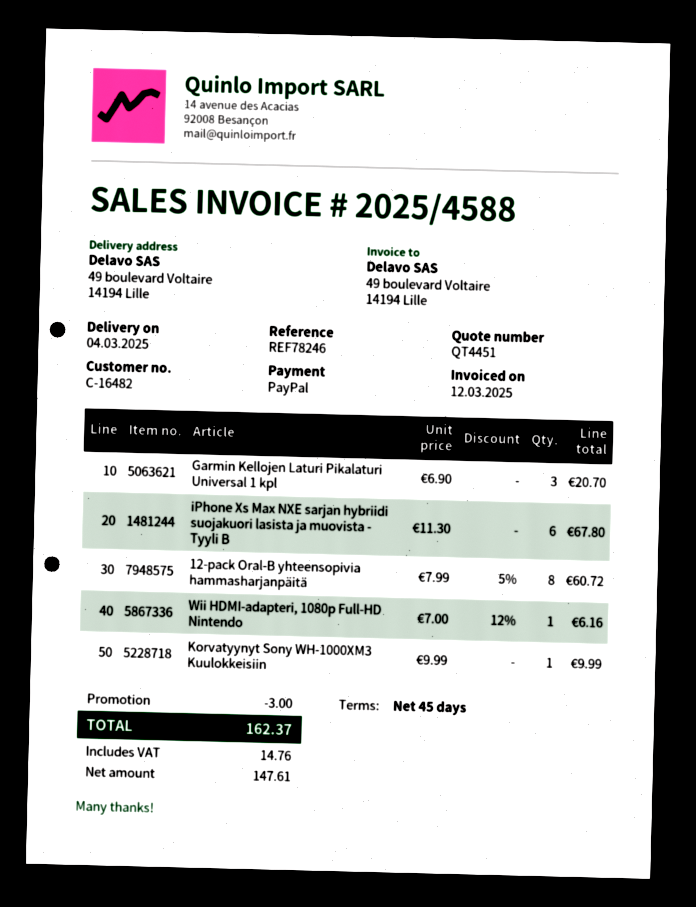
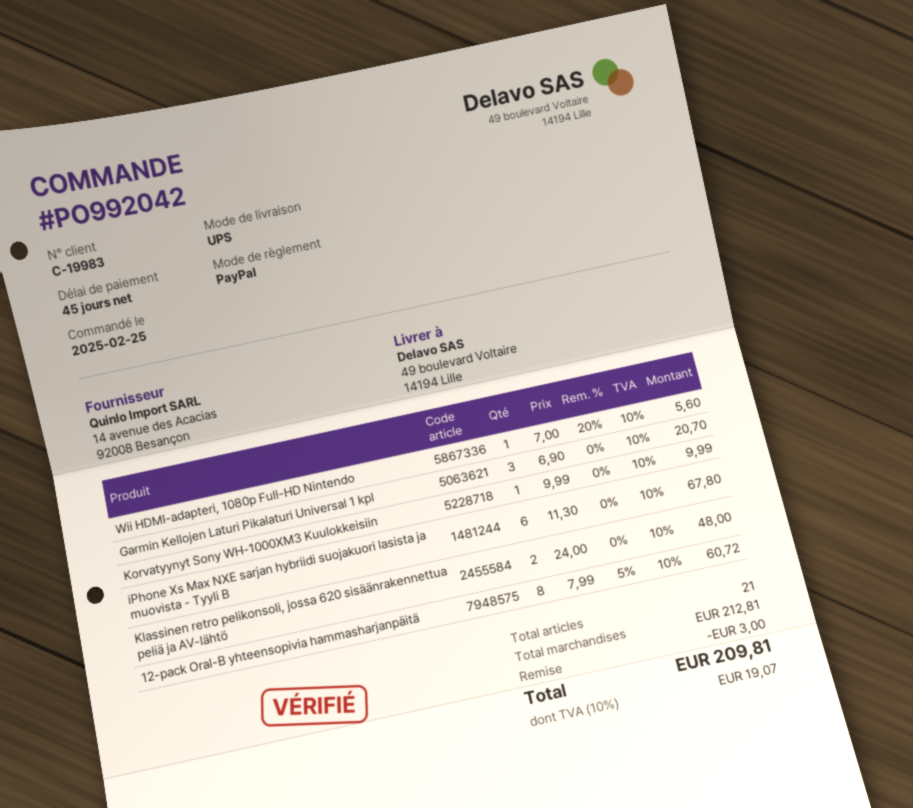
customer number: C-16482 -> C-19983
Wii HDMI-adapteri, 1080p Full-HD Nintendo: 1 x 7.00 - 12% = 6.16 -> 1 x 7.00 - 20% = 5.60
Klassinen retro pelikonsoli, jossa 620 sisäänrakennettua peliä ja AV-lähtö: none -> 2 x 24.00 = 48.00
tax: 14.76 -> 19.07
total: 162.37 -> 209.81

